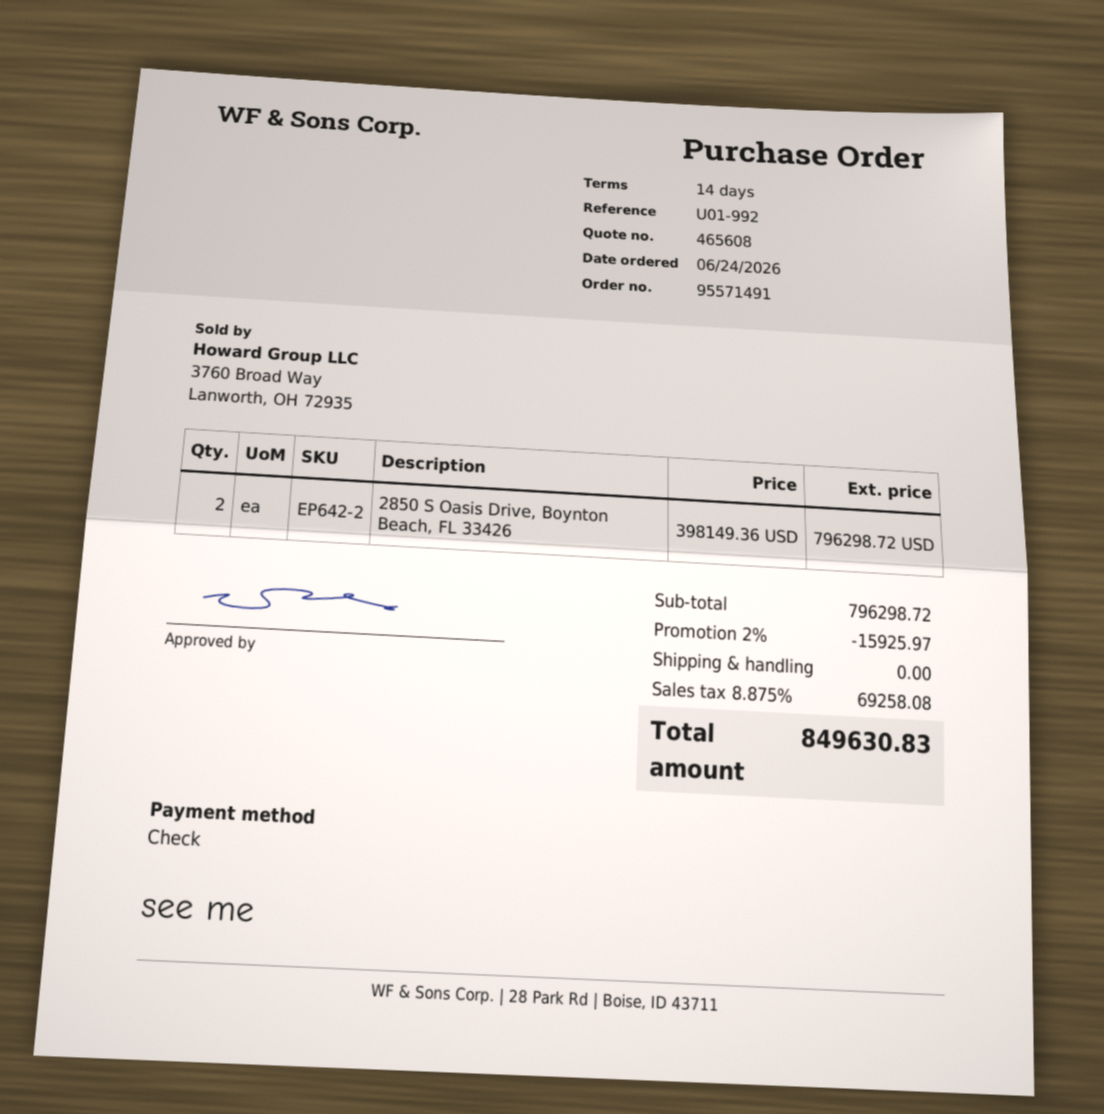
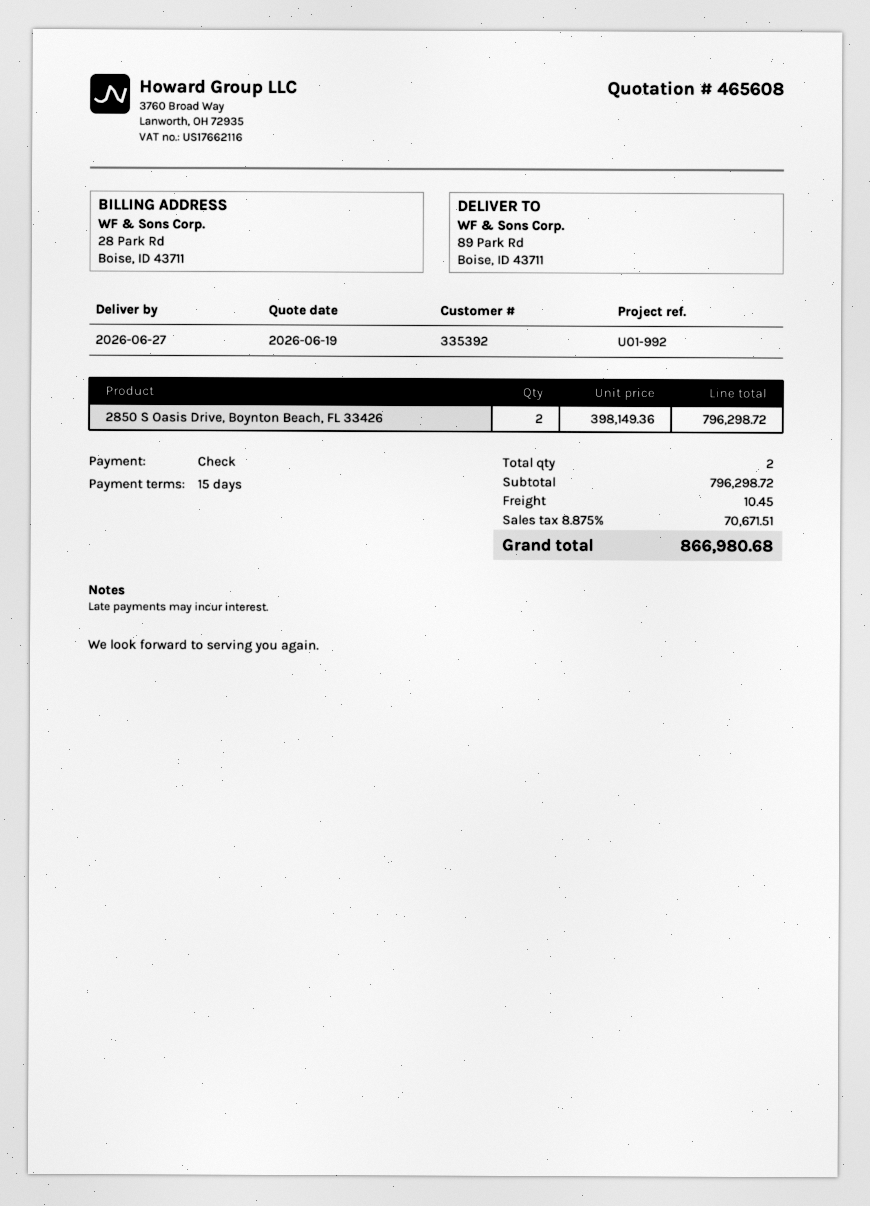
payment terms: 14 days -> 15 days
discount: 2% = 15925.97 -> none
shipping: 0.00 -> 10.45
tax: 8.875% = 69258.08 -> 8.875% = 70671.51
total: 849630.83 -> 866980.68

